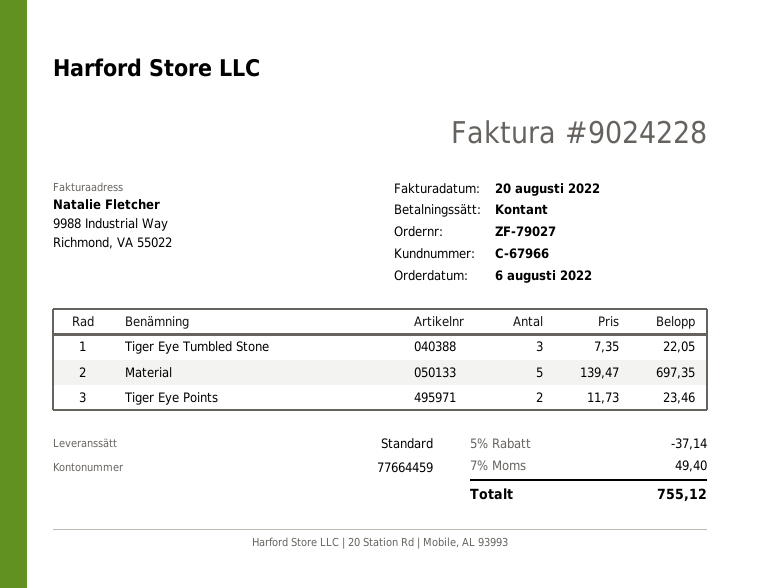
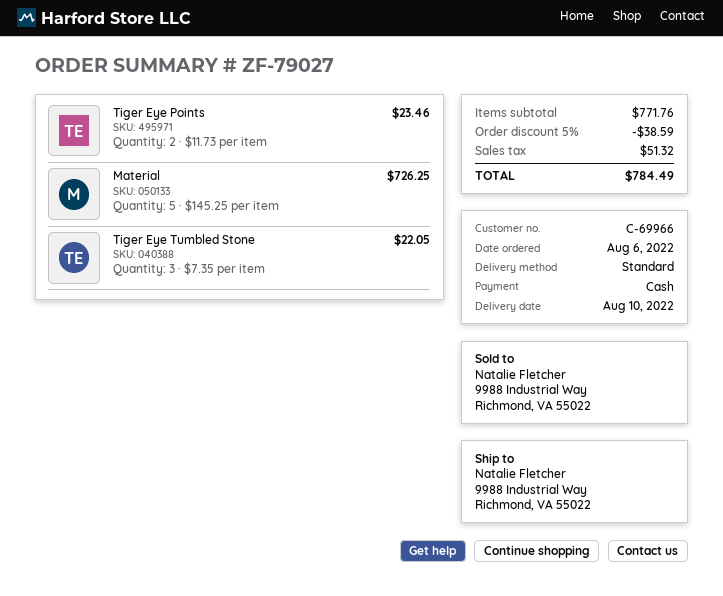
customer number: C-67966 -> C-69966
Material: 5 x 139.47 = 697.35 -> 5 x 145.25 = 726.25
discount: 5% = 37.14 -> 5% = 38.59
tax: 49.40 -> 51.32
total: 755.12 -> 784.49

